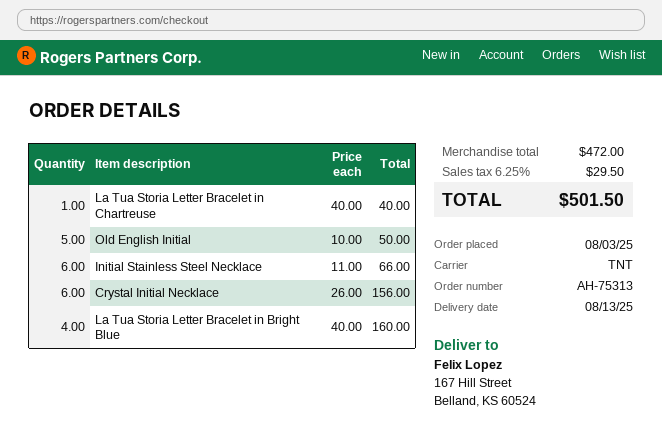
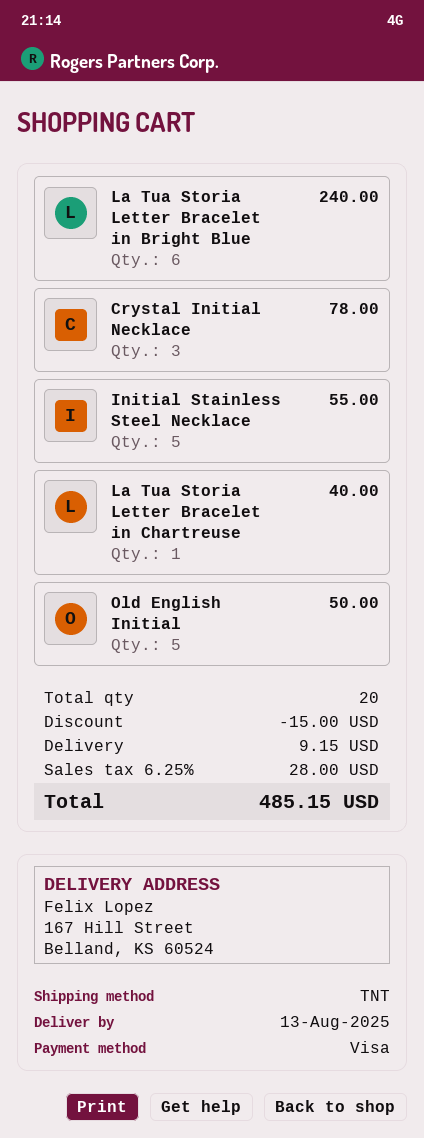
Initial Stainless Steel Necklace: 6 for 66.00 -> 5 for 55.00
Crystal Initial Necklace: 6 for 156.00 -> 3 for 78.00
La Tua Storia Letter Bracelet in Bright Blue: 4 for 160.00 -> 6 for 240.00
discount: none -> 15.00
shipping: none -> 9.15
tax: 6.25% = 29.50 -> 6.25% = 28.00
total: 501.50 -> 485.15

